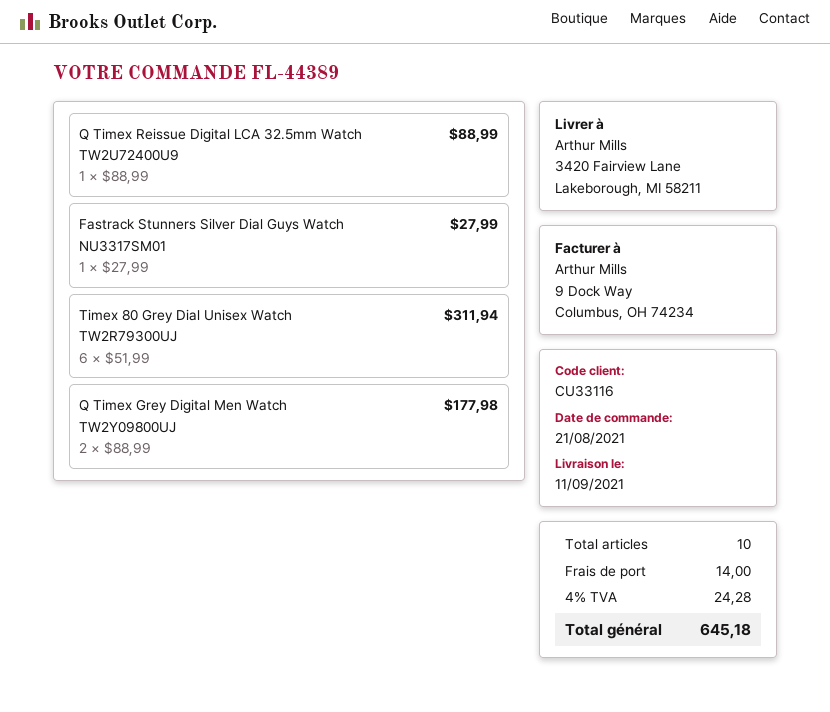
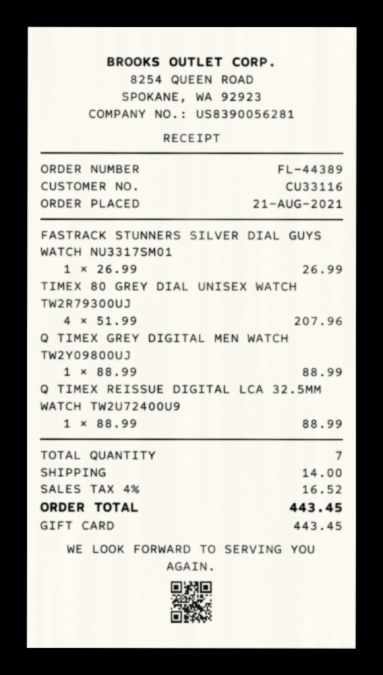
Fastrack Stunners Silver Dial Guys Watch NU3317SM01: 1 x 27.99 = 27.99 -> 1 x 26.99 = 26.99
Timex 80 Grey Dial Unisex Watch TW2R79300UJ: 6 x 51.99 = 311.94 -> 4 x 51.99 = 207.96
Q Timex Grey Digital Men Watch TW2Y09800UJ: 2 x 88.99 = 177.98 -> 1 x 88.99 = 88.99
total quantity: 10 -> 7
tax: 4% = 24.28 -> 4% = 16.52
total: 645.18 -> 443.45

